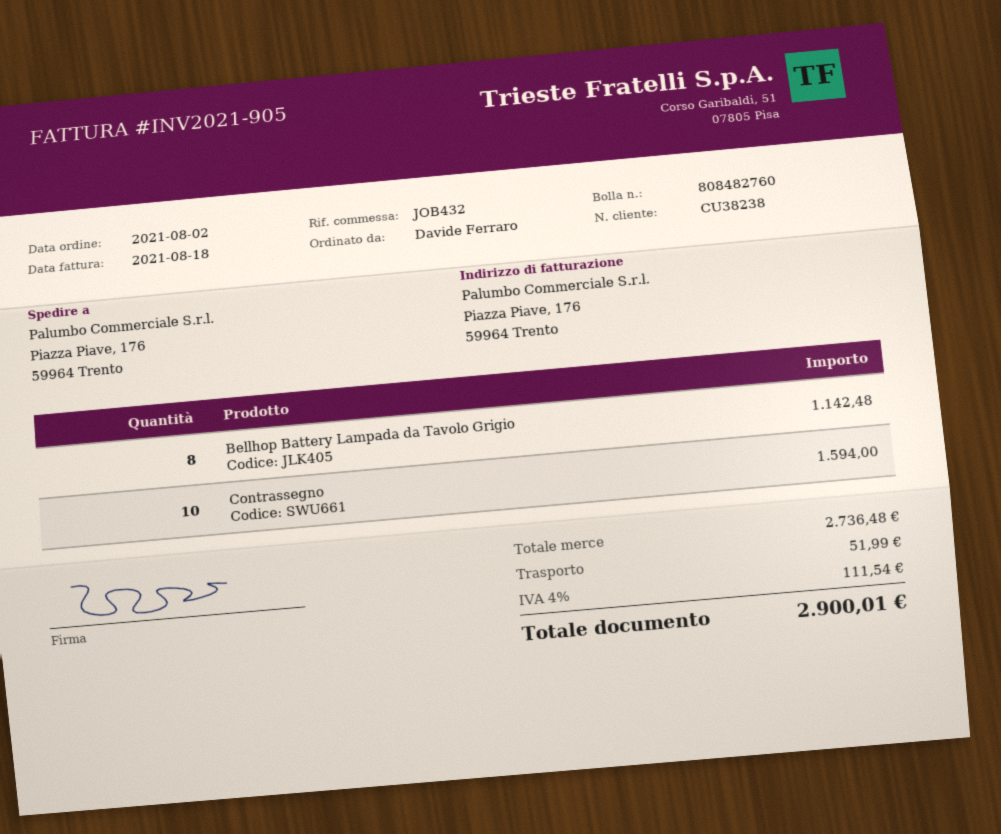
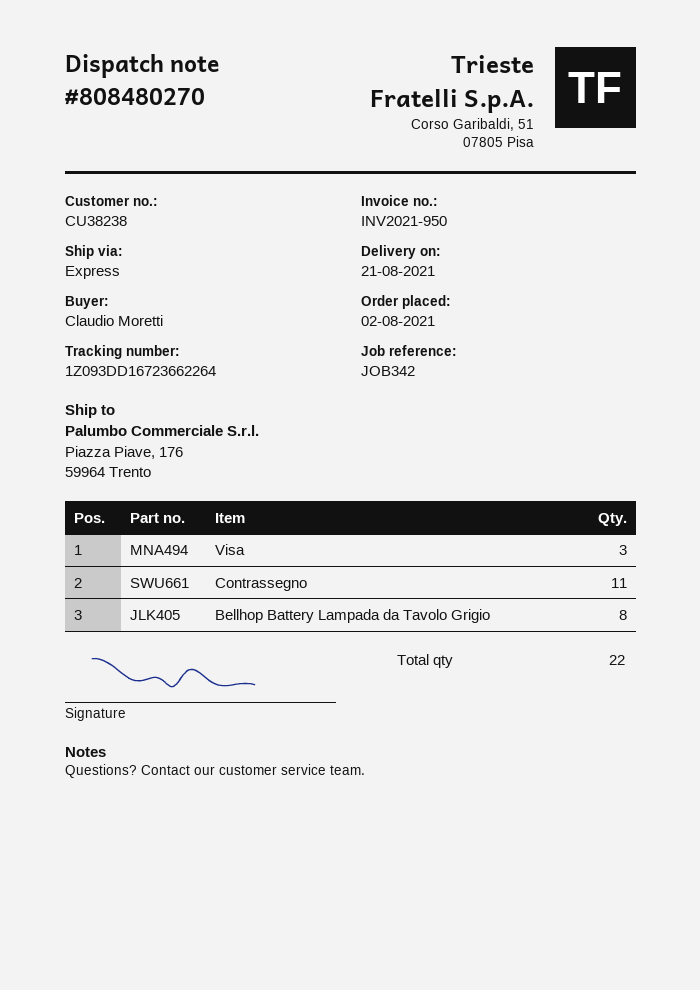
delivery note number: 808482760 -> 808480270
invoice number: INV2021-905 -> INV2021-950
reference: JOB432 -> JOB342
ordered by: Davide Ferraro -> Claudio Moretti
Contrassegno: 10 -> 11
Visa: none -> 3

